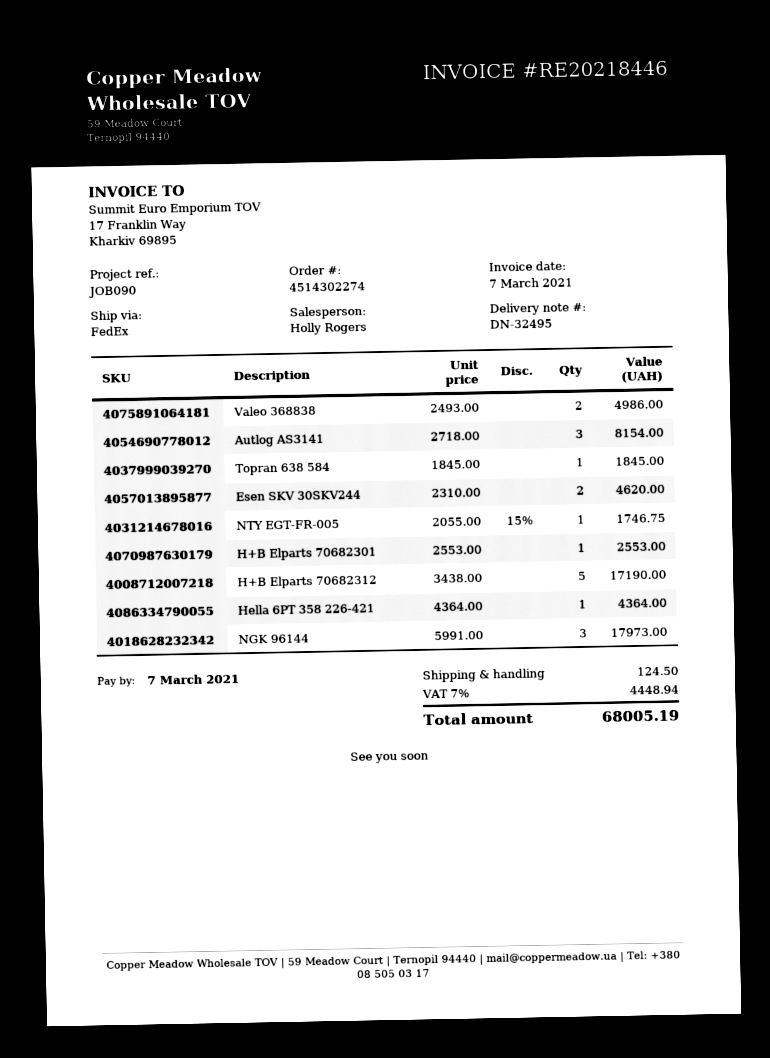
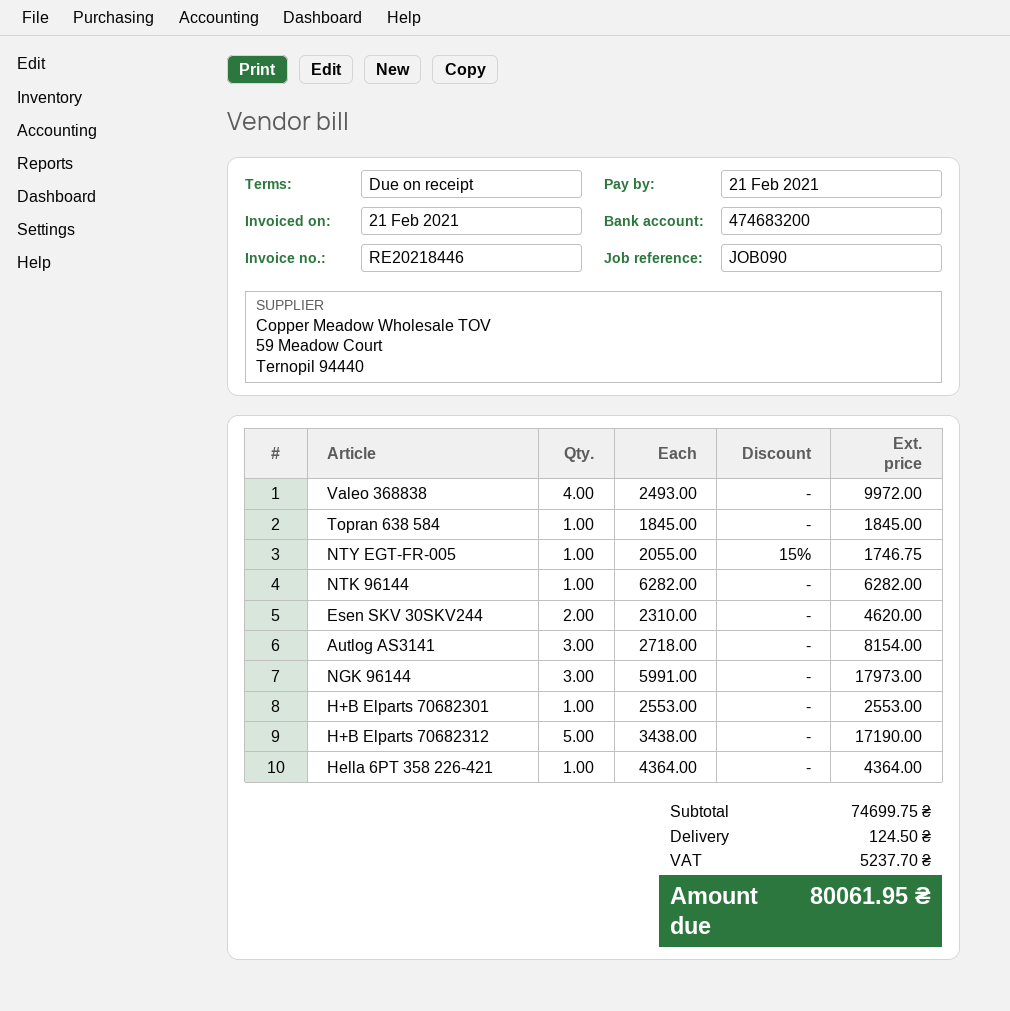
invoice date: 2021-03-07 -> 2021-02-21
due date: 2021-03-07 -> 2021-02-21
Valeo 368838: 2 x 2493.00 = 4986.00 -> 4 x 2493.00 = 9972.00
NTK 96144: none -> 1 x 6282.00 = 6282.00
tax: 4448.94 -> 5237.70
total: 68005.19 -> 80061.95

